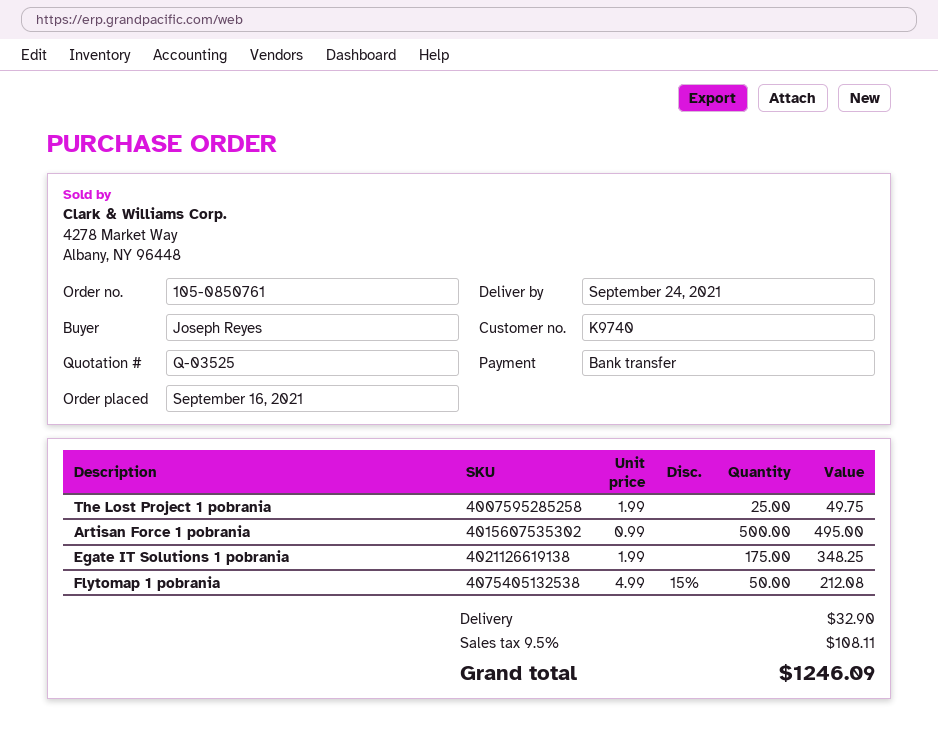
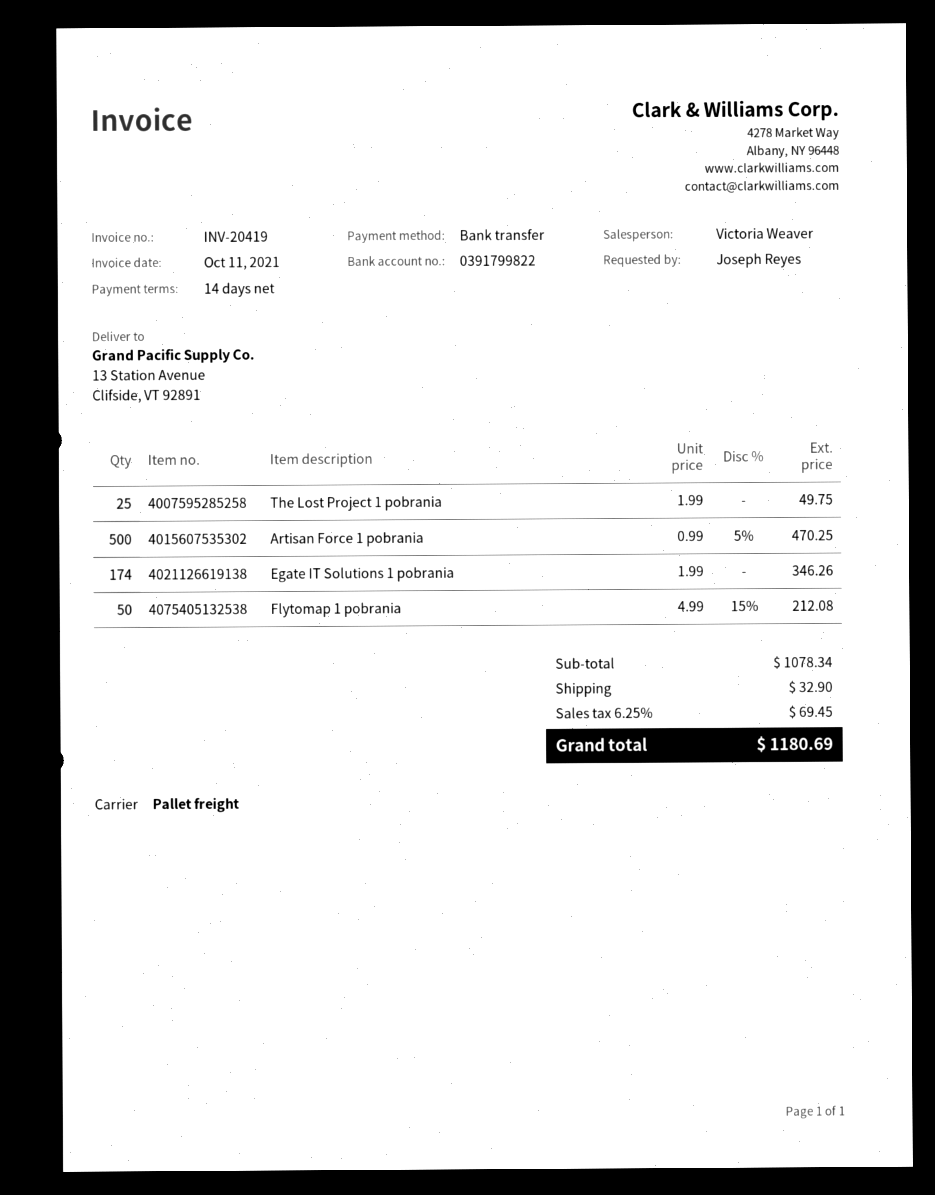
Artisan Force 1 pobrania: 500 x 0.99 = 495.00 -> 500 x 0.99 - 5% = 470.25
Egate IT Solutions 1 pobrania: 175 x 1.99 = 348.25 -> 174 x 1.99 = 346.26
tax: 9.5% = 108.11 -> 6.25% = 69.45
total: 1246.09 -> 1180.69

